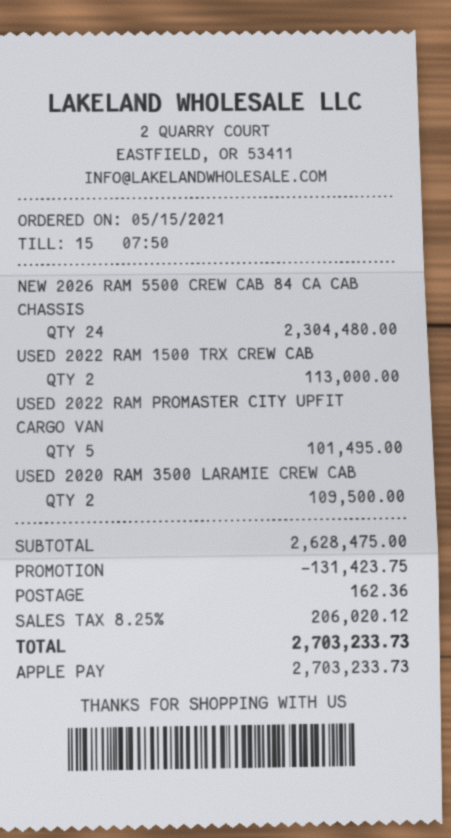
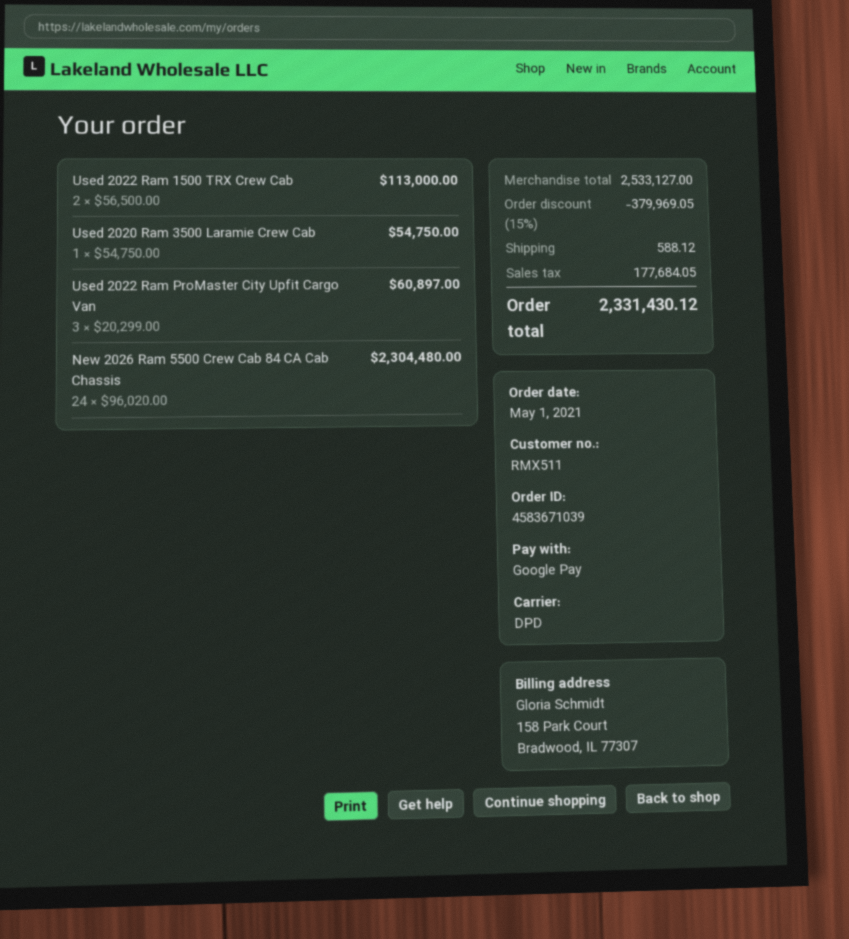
order date: 2021-05-15 -> 2021-05-01
payment method: Apple Pay -> Google Pay
USED 2022 RAM PROMASTER CITY UPFIT CARGO VAN: 5 for 101495.00 -> 3 for 60897.00
USED 2020 RAM 3500 LARAMIE CREW CAB: 2 for 109500.00 -> 1 for 54750.00
subtotal: 2628475.00 -> 2533127.00
discount: 131423.75 -> 379969.05
shipping: 162.36 -> 588.12
tax: 206020.12 -> 177684.05
total: 2703233.73 -> 2331430.12

